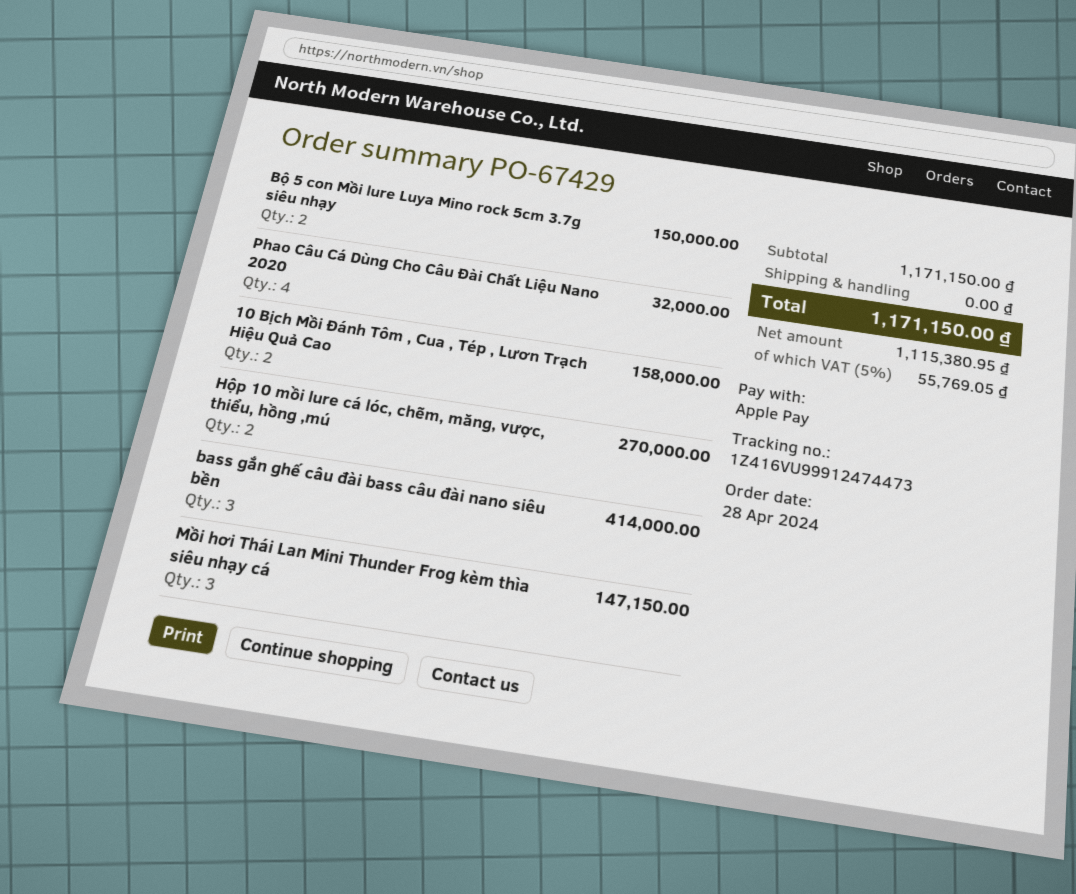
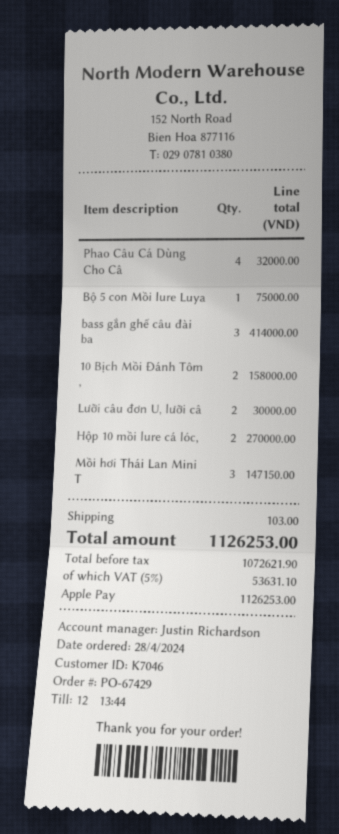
Bộ 5 con Mồi lure Luya Mino rock 5cm 3.7g siêu nhạy: 2 for 150000.00 -> 1 for 75000.00
Lưỡi câu đơn U, lưỡi câ: none -> 2 for 30000.00
shipping: 0.00 -> 103.00
net: 1115380.95 -> 1072621.90
tax: 5% = 55769.05 -> 5% = 53631.10
total: 1171150.00 -> 1126253.00

